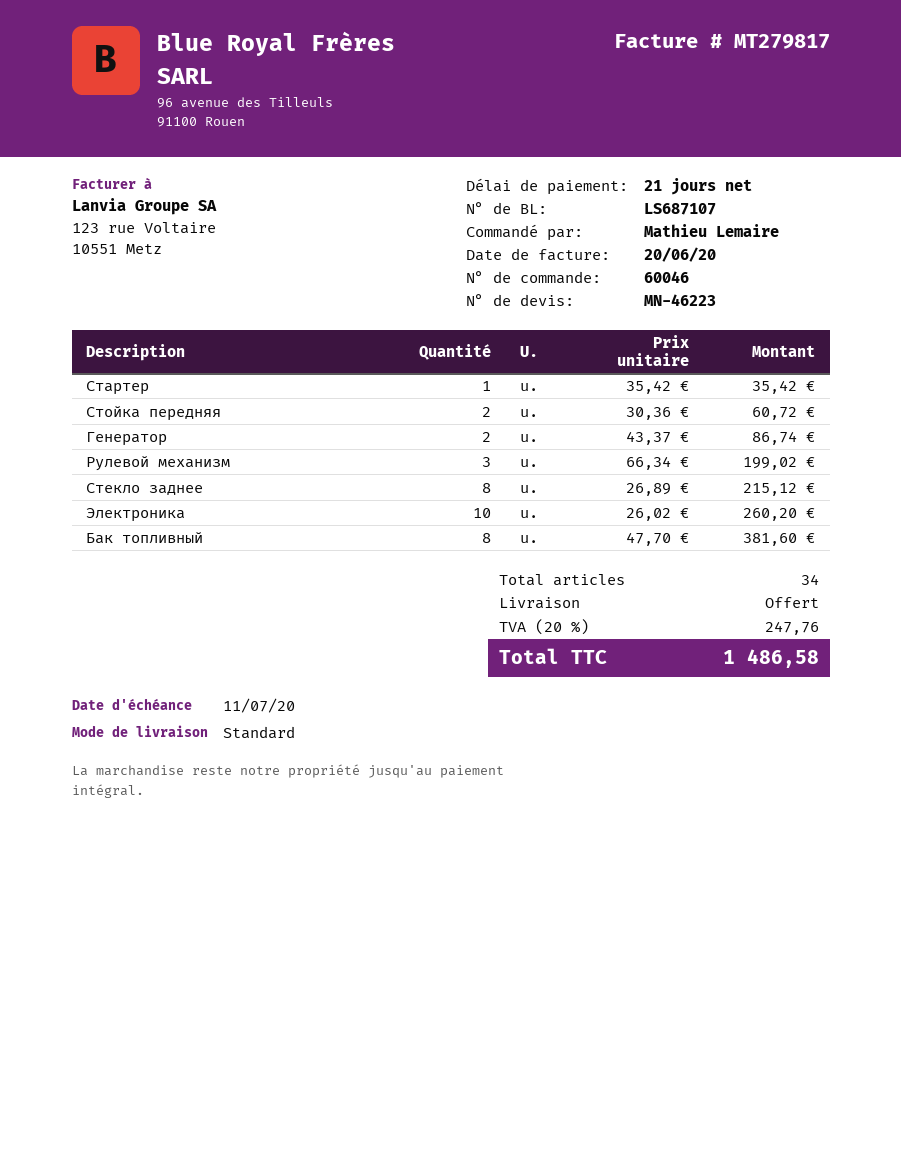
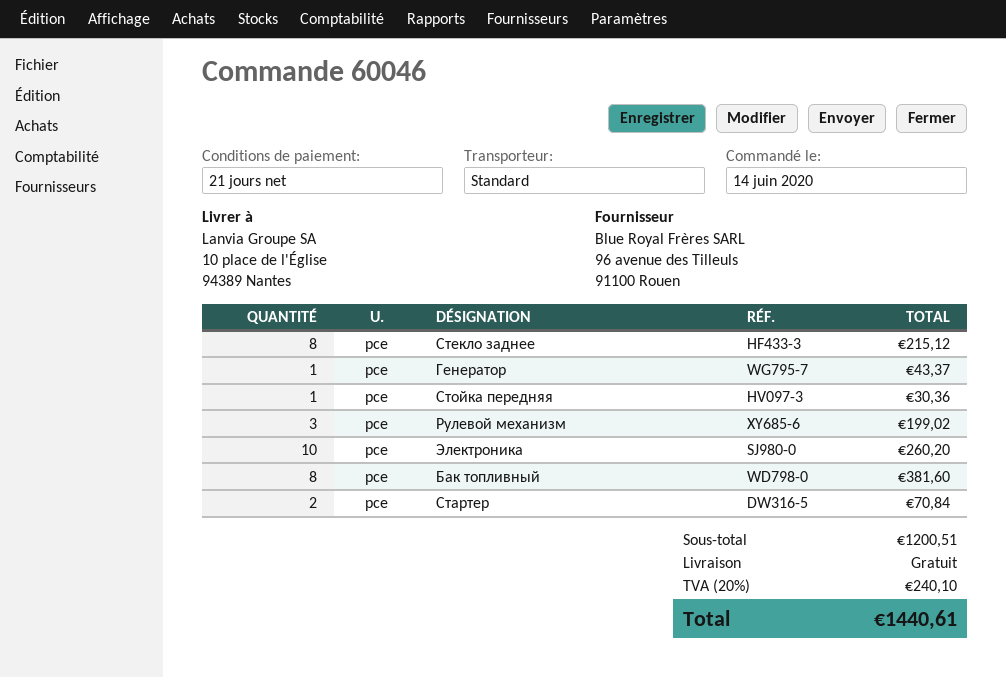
Стартер: 1 for 35.42 -> 2 for 70.84
Стойка передняя: 2 for 60.72 -> 1 for 30.36
Генератор: 2 for 86.74 -> 1 for 43.37
tax: 20% = 247.76 -> 20% = 240.10
total: 1486.58 -> 1440.61

